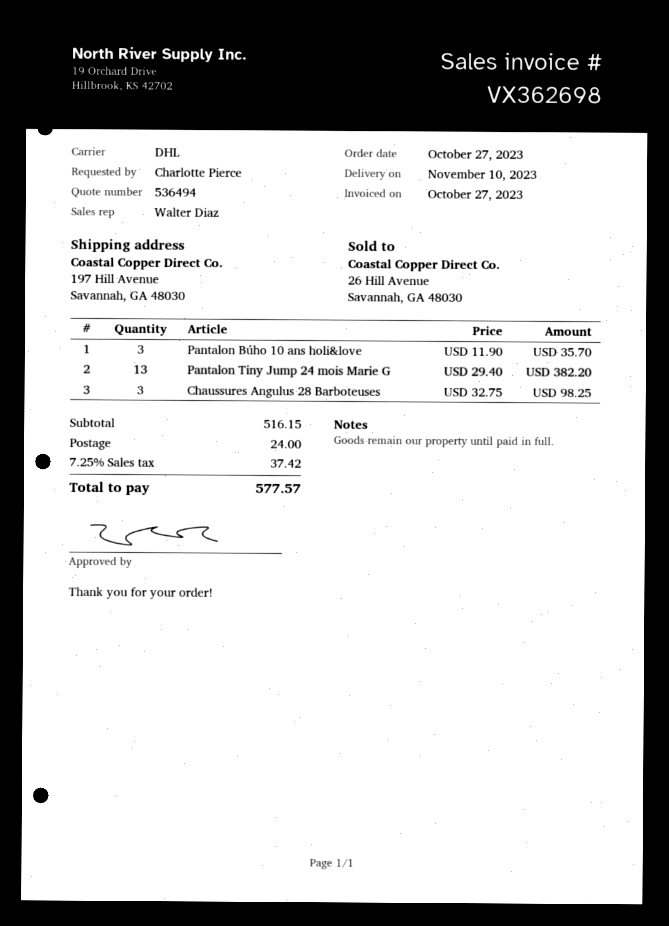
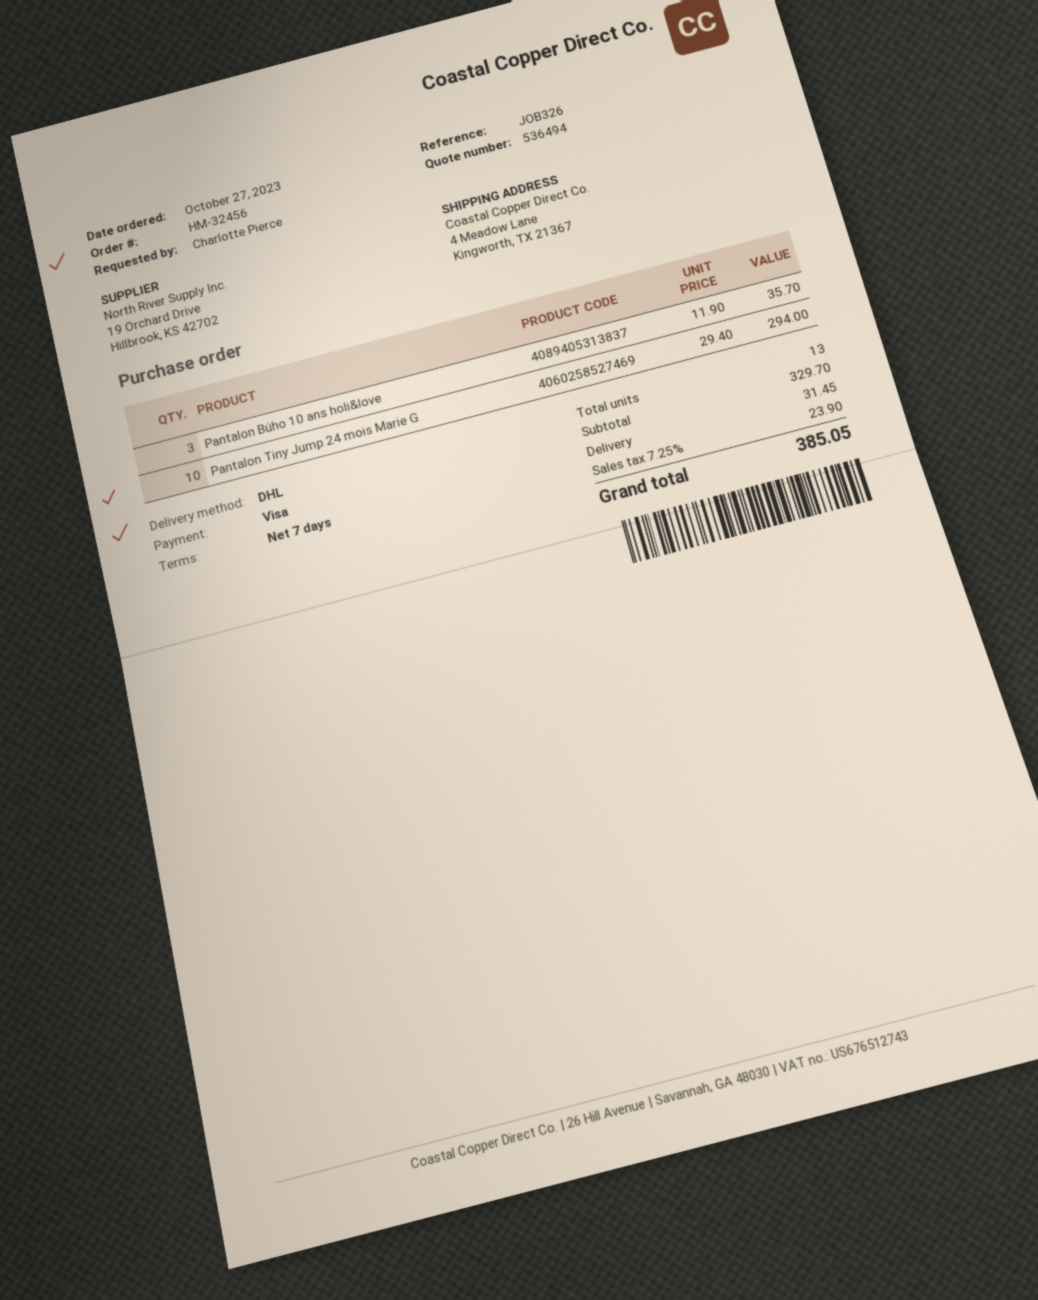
ship to: 197 Hill Avenue, Savannah, GA 48030 -> 4 Meadow Lane, Kingworth, TX 21367
Pantalon Tiny Jump 24 mois Marie G: 13 x 29.40 = 382.20 -> 10 x 29.40 = 294.00
Chaussures Angulus 28 Barboteuses: 3 x 32.75 = 98.25 -> none
subtotal: 516.15 -> 329.70
shipping: 24.00 -> 31.45
tax: 7.25% = 37.42 -> 7.25% = 23.90
total: 577.57 -> 385.05

